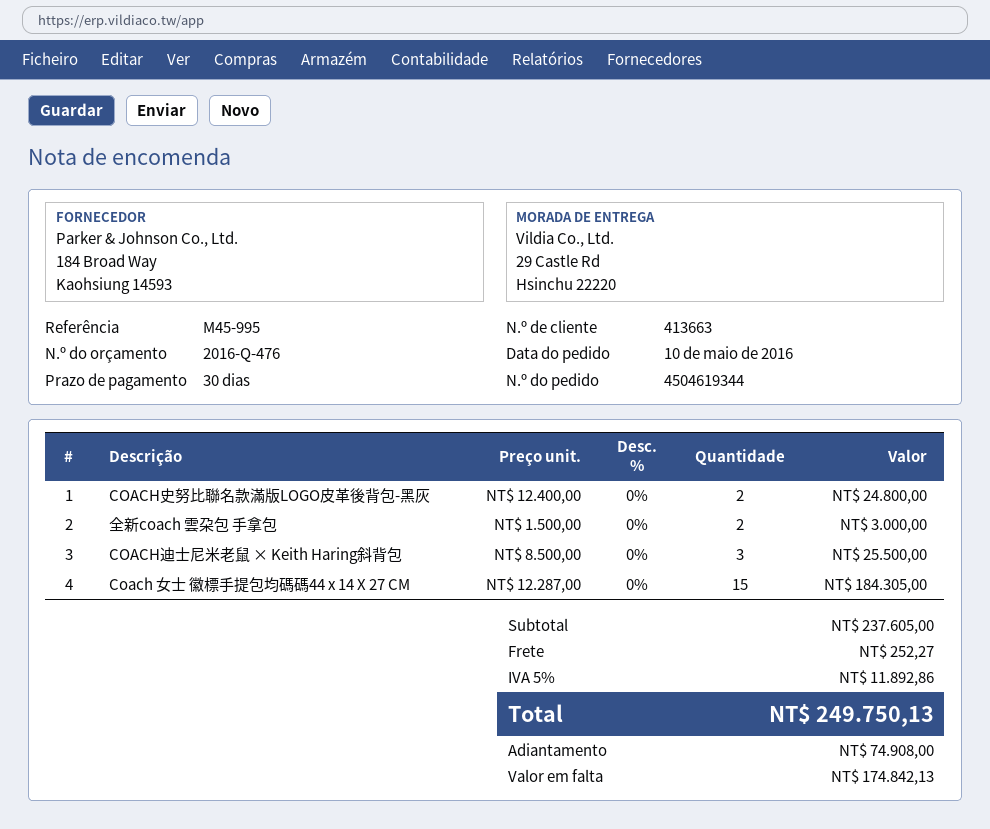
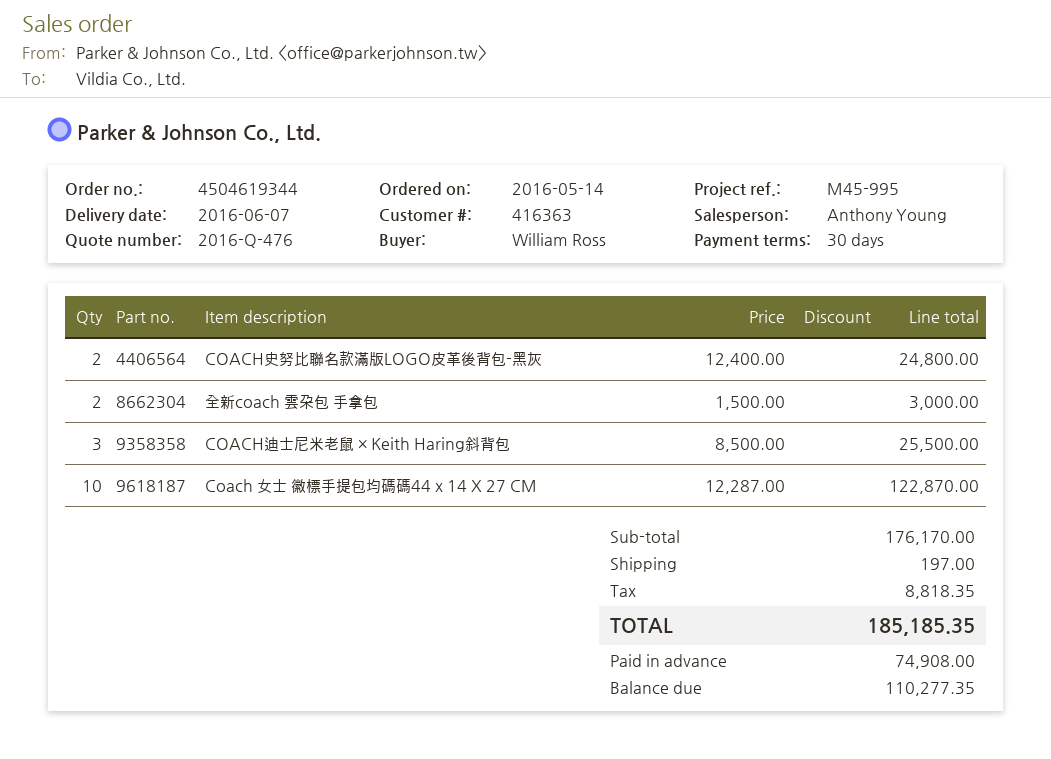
order date: 2016-05-10 -> 2016-05-14
customer number: 413663 -> 416363
Coach 女士 徽標手提包均碼碼44 x 14 X 27 CM: 15 x 12287.00 = 184305.00 -> 10 x 12287.00 = 122870.00
subtotal: 237605.00 -> 176170.00
shipping: 252.27 -> 197.00
tax: 11892.86 -> 8818.35
total: 249750.13 -> 185185.35
balance: 174842.13 -> 110277.35

